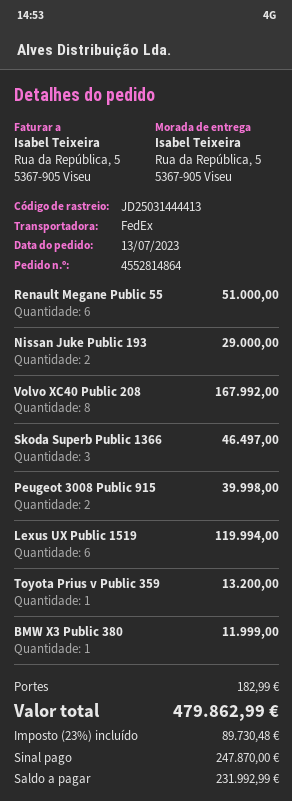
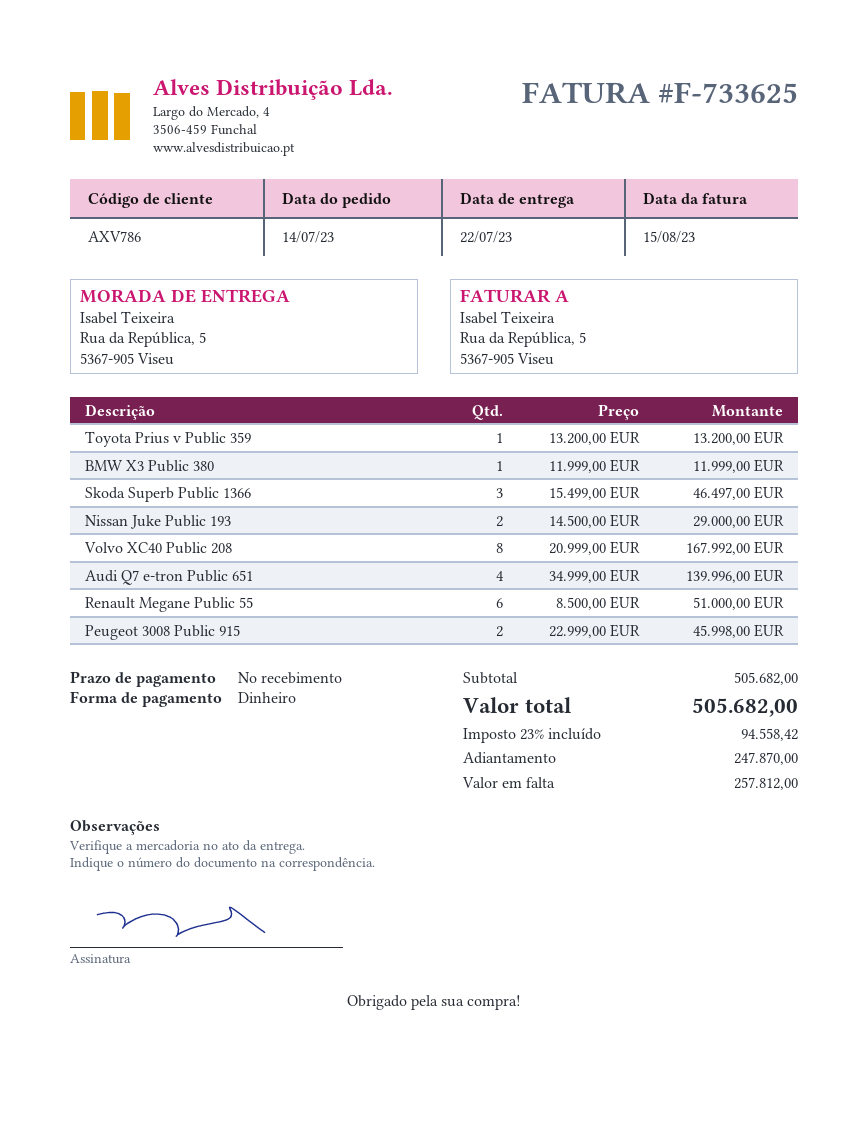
order date: 2023-07-13 -> 2023-07-14
Peugeot 3008 Public 915: 2 for 39998.00 -> 2 for 45998.00
Lexus UX Public 1519: 6 for 119994.00 -> none
Audi Q7 e-tron Public 651: none -> 4 for 139996.00
shipping: 182.99 -> none
tax: 23% = 89730.48 -> 23% = 94558.42
total: 479862.99 -> 505682.00
balance: 231992.99 -> 257812.00

